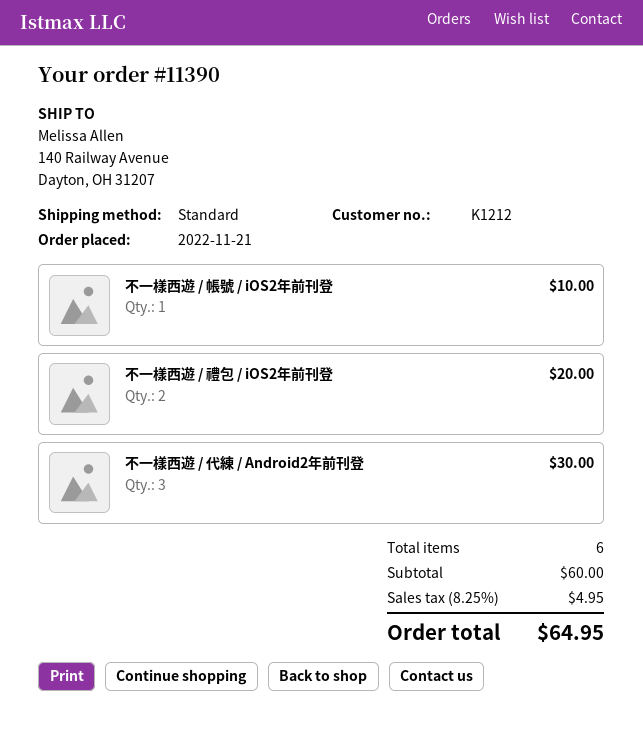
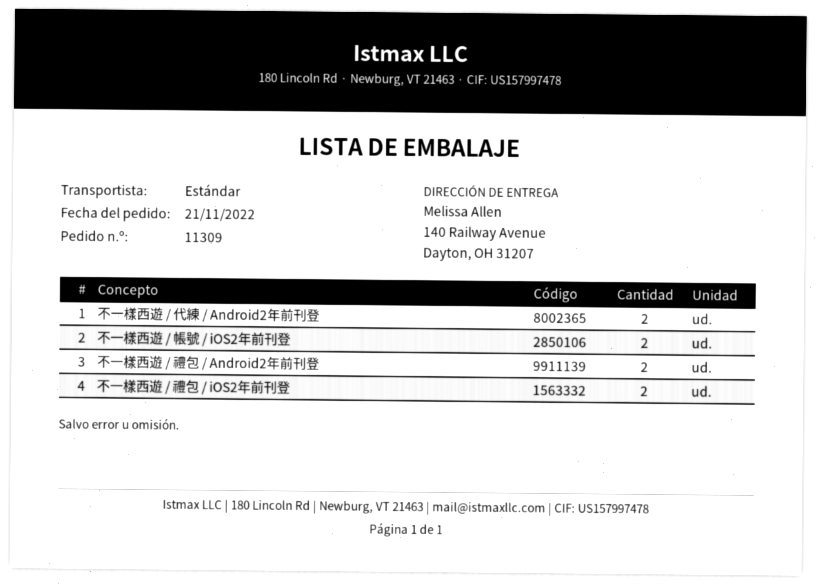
order number: 11390 -> 11309
不一樣西遊 / 帳號 / iOS2年前刊登: 1 -> 2
不一樣西遊 / 代練 / Android2年前刊登: 3 -> 2
不一樣西遊 / 禮包 / Android2年前刊登: none -> 2

